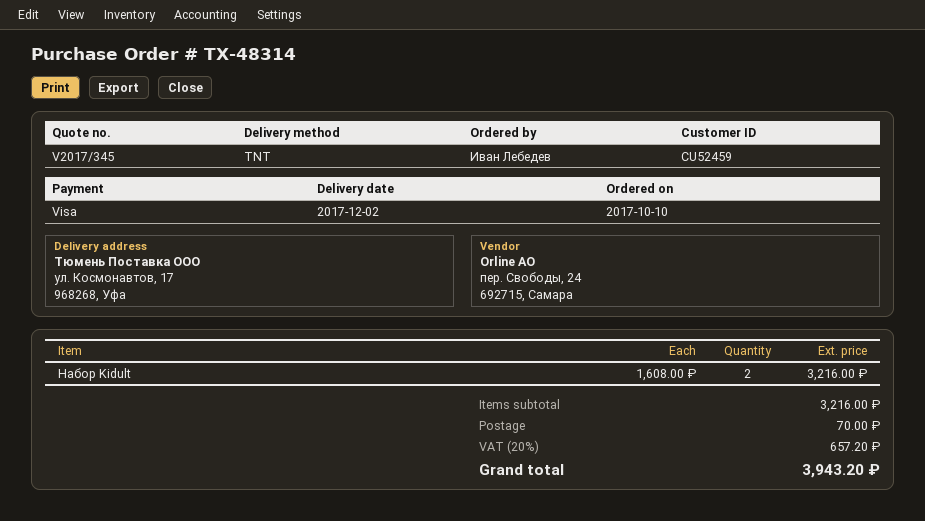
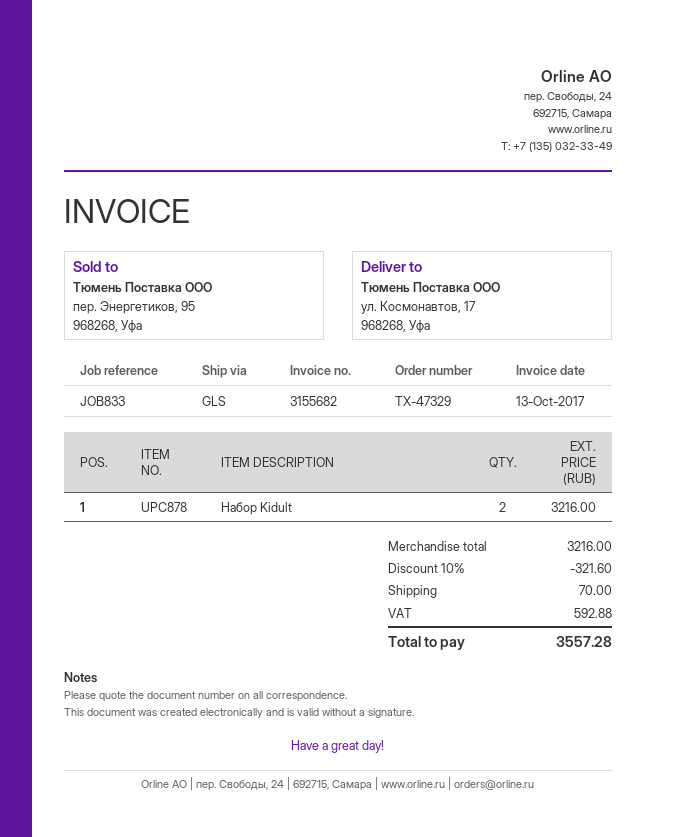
order number: TX-48314 -> TX-47329
shipping method: TNT -> GLS
discount: none -> 10% = 321.60
tax: 657.20 -> 592.88
total: 3943.20 -> 3557.28

